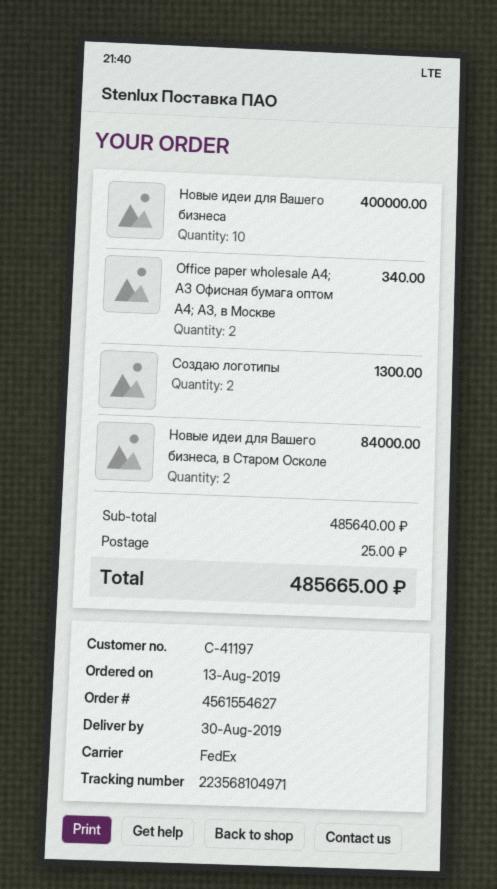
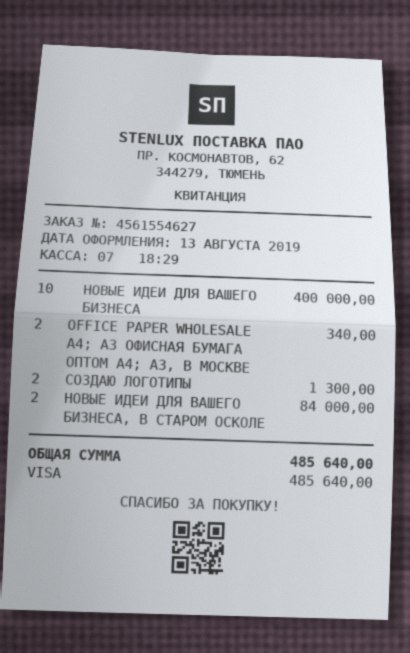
shipping: 25.00 -> none
total: 485665.00 -> 485640.00

